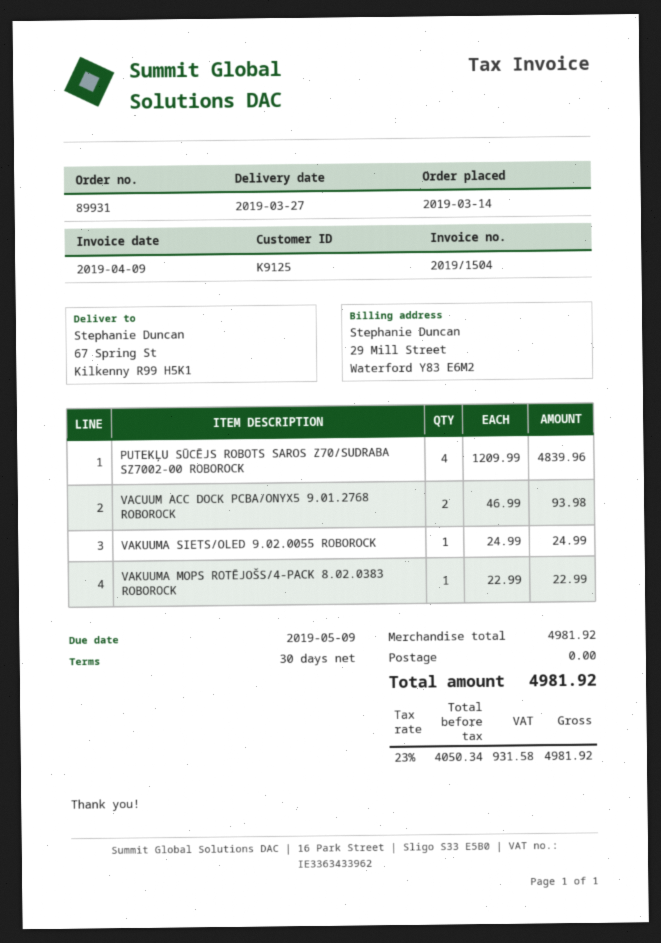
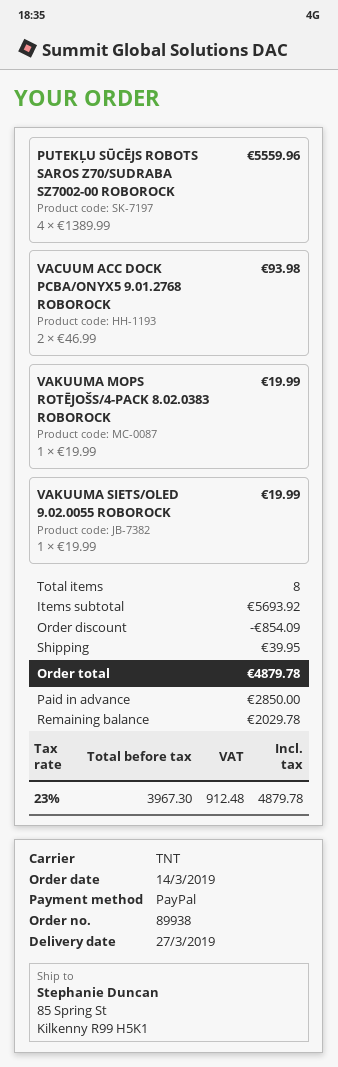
order number: 89931 -> 89938
ship to: 67 Spring St, Kilkenny R99 H5K1 -> 85 Spring St, Kilkenny R99 H5K1
PUTEKĻU SŪCĒJS ROBOTS SAROS Z70/SUDRABA SZ7002-00 ROBOROCK: 4 x 1209.99 = 4839.96 -> 4 x 1389.99 = 5559.96
VAKUUMA SIETS/OLED 9.02.0055 ROBOROCK: 1 x 24.99 = 24.99 -> 1 x 19.99 = 19.99
VAKUUMA MOPS ROTĒJOŠS/4-PACK 8.02.0383 ROBOROCK: 1 x 22.99 = 22.99 -> 1 x 19.99 = 19.99
subtotal: 4981.92 -> 5693.92
discount: none -> 854.09
shipping: 0.00 -> 39.95
net: 4050.34 -> 3967.30
tax: 23% = 931.58 -> 23% = 912.48
total: 4981.92 -> 4879.78

